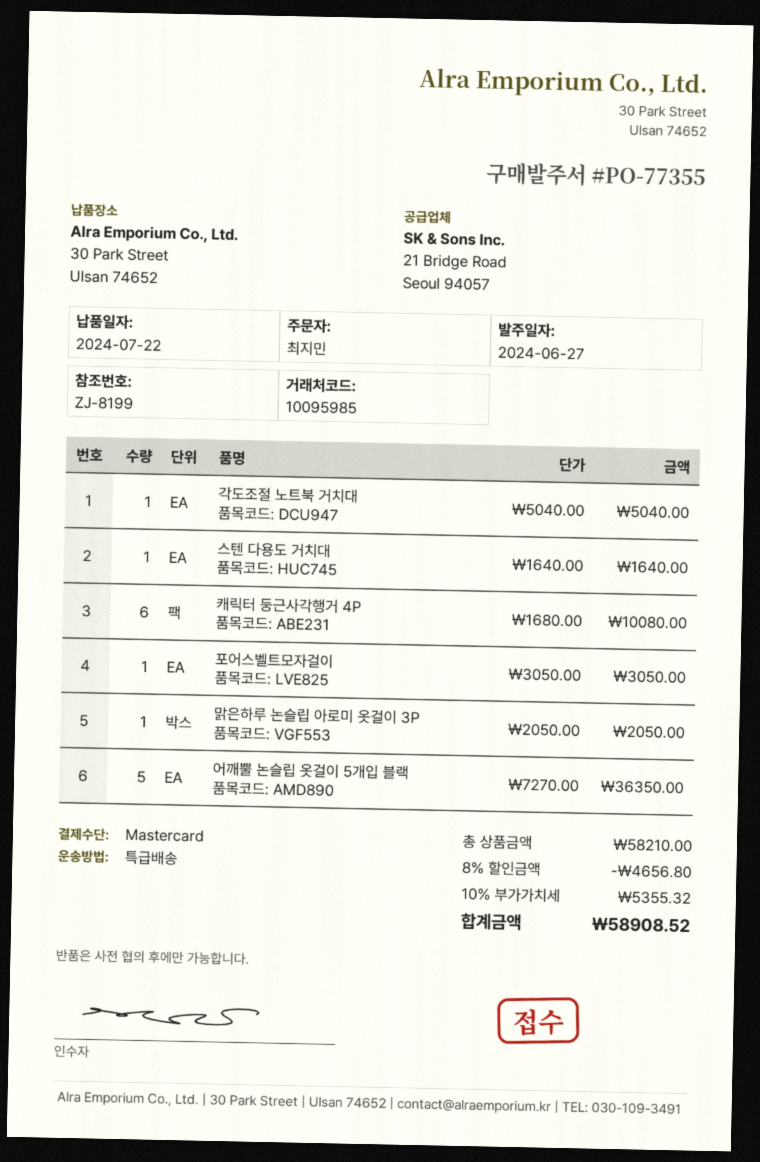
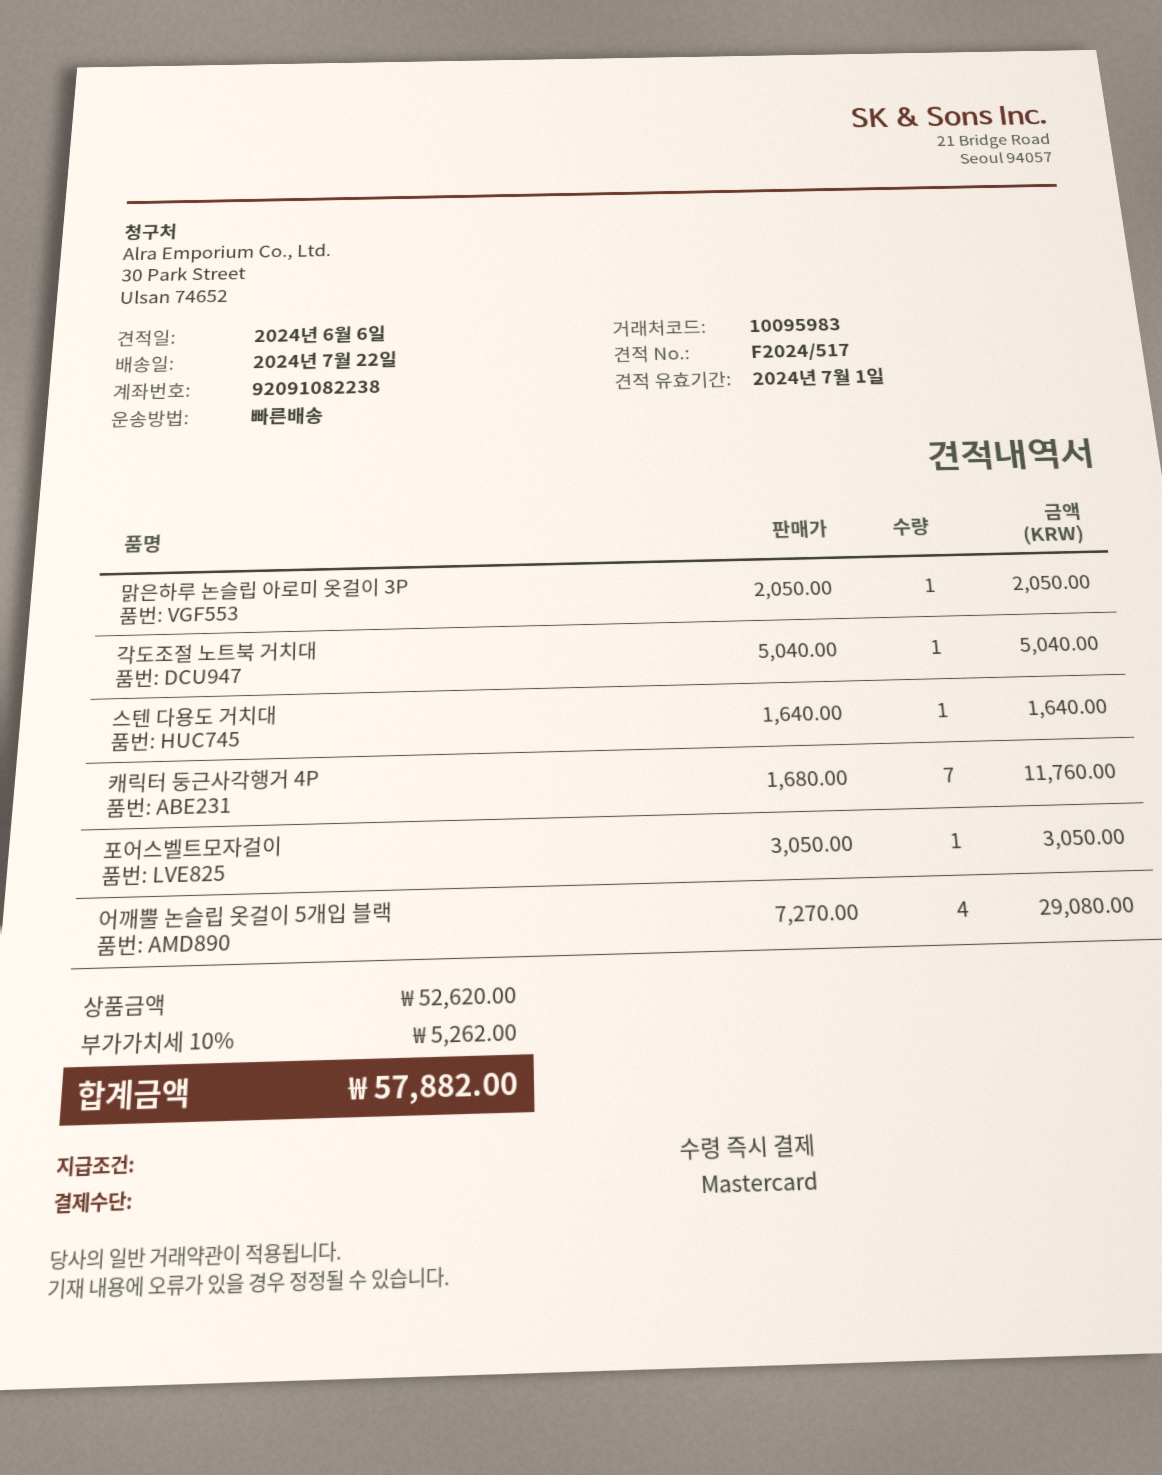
customer number: 10095985 -> 10095983
캐릭터 둥근사각행거 4P: 6 x 1680.00 = 10080.00 -> 7 x 1680.00 = 11760.00
어깨뿔 논슬립 옷걸이 5개입 블랙: 5 x 7270.00 = 36350.00 -> 4 x 7270.00 = 29080.00
subtotal: 58210.00 -> 52620.00
discount: 8% = 4656.80 -> none
tax: 10% = 5355.32 -> 10% = 5262.00
total: 58908.52 -> 57882.00

